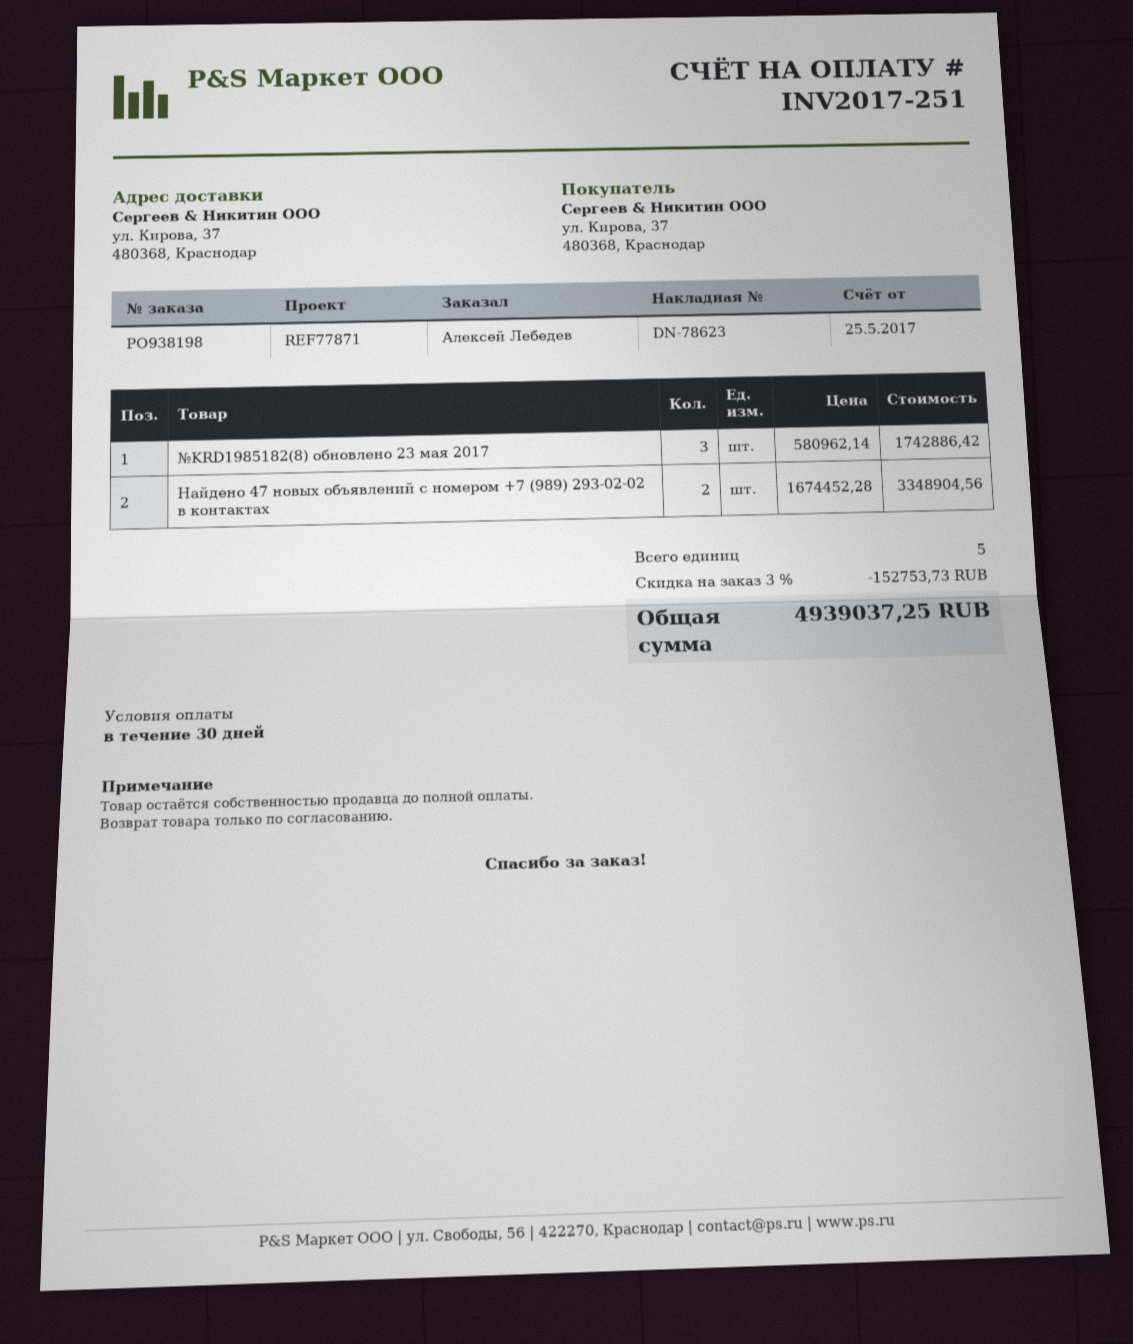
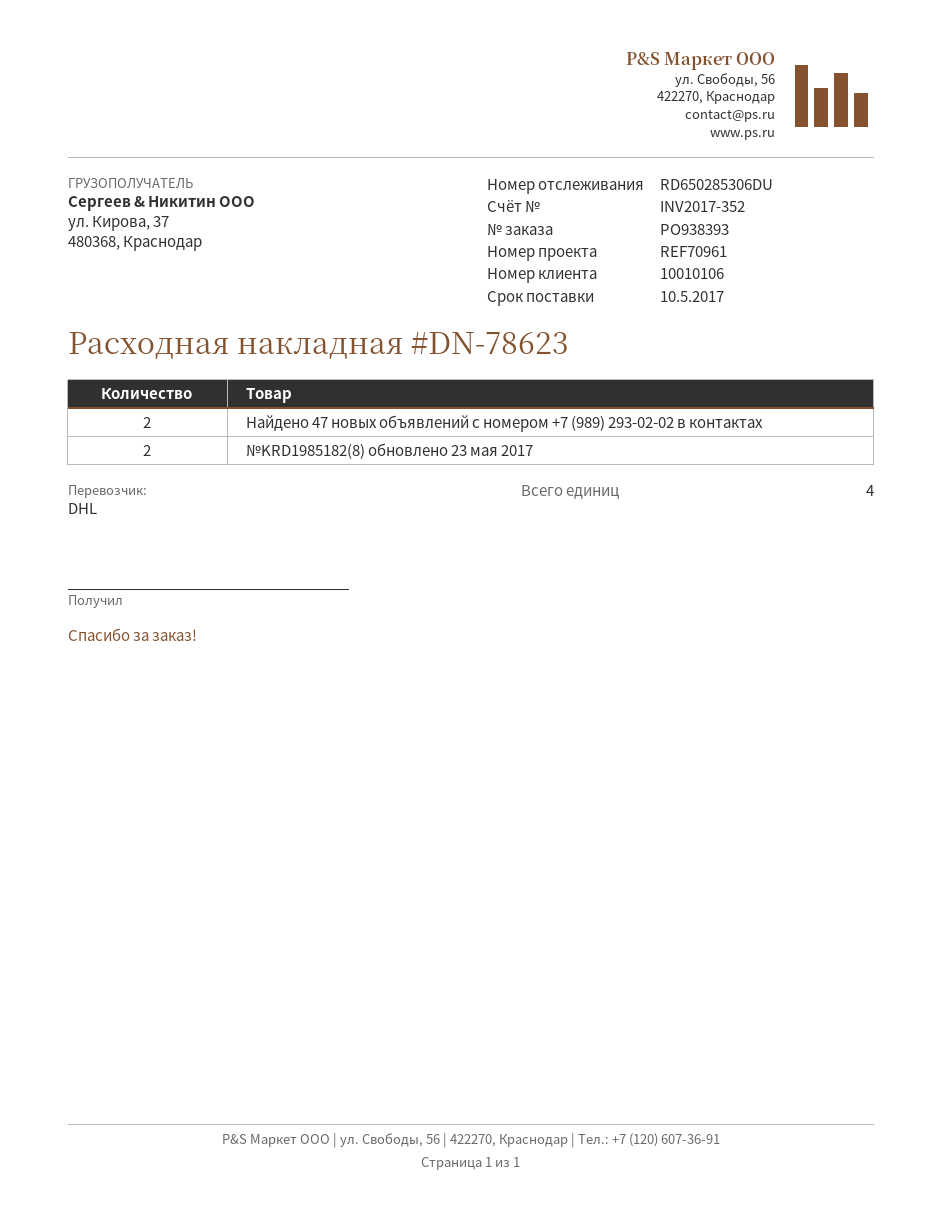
order number: PO938198 -> PO938393
invoice number: INV2017-251 -> INV2017-352
reference: REF77871 -> REF70961
№KRD1985182(8) обновлено 23 мая 2017: 3 -> 2
total quantity: 5 -> 4

